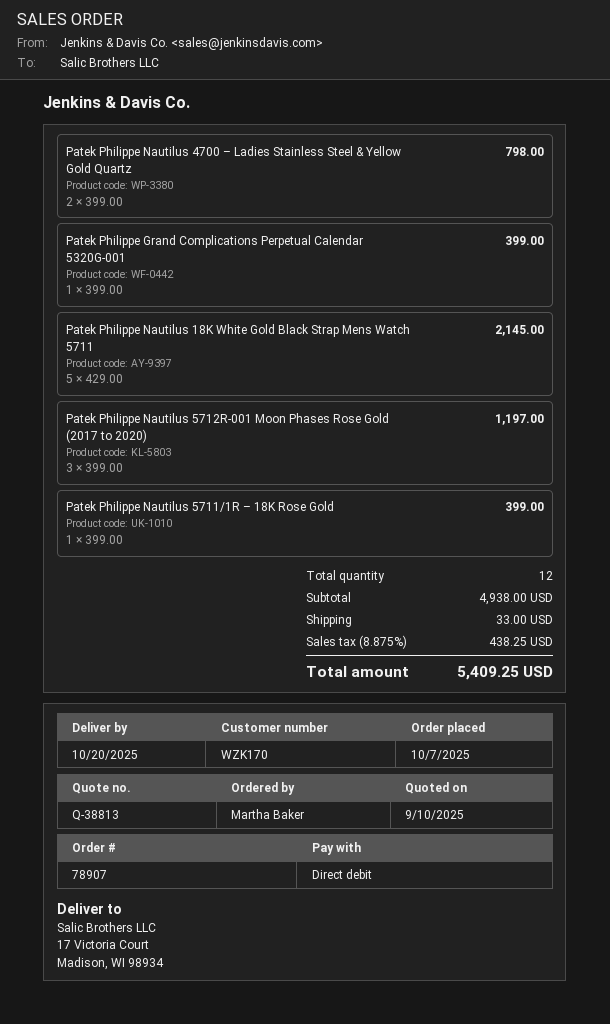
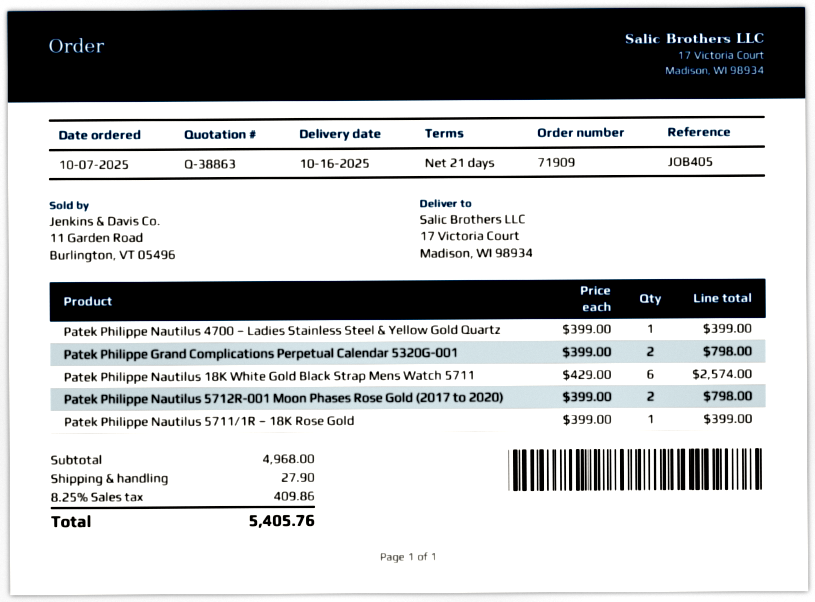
quote number: Q-38813 -> Q-38863
order number: 78907 -> 71909
delivery date: 2025-10-20 -> 2025-10-16
Patek Philippe Nautilus 4700 – Ladies Stainless Steel & Yellow Gold Quartz: 2 x 399.00 = 798.00 -> 1 x 399.00 = 399.00
Patek Philippe Grand Complications Perpetual Calendar 5320G-001: 1 x 399.00 = 399.00 -> 2 x 399.00 = 798.00
Patek Philippe Nautilus 18K White Gold Black Strap Mens Watch 5711: 5 x 429.00 = 2145.00 -> 6 x 429.00 = 2574.00
Patek Philippe Nautilus 5712R-001 Moon Phases Rose Gold (2017 to 2020): 3 x 399.00 = 1197.00 -> 2 x 399.00 = 798.00
subtotal: 4938.00 -> 4968.00
shipping: 33.00 -> 27.90
tax: 8.875% = 438.25 -> 8.25% = 409.86
total: 5409.25 -> 5405.76

